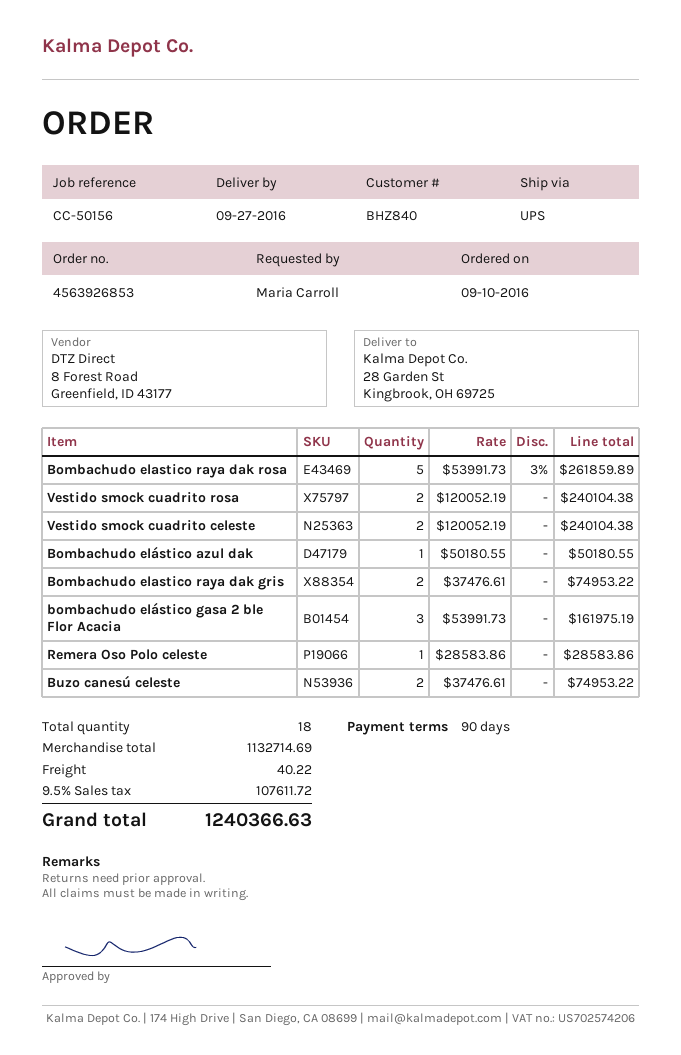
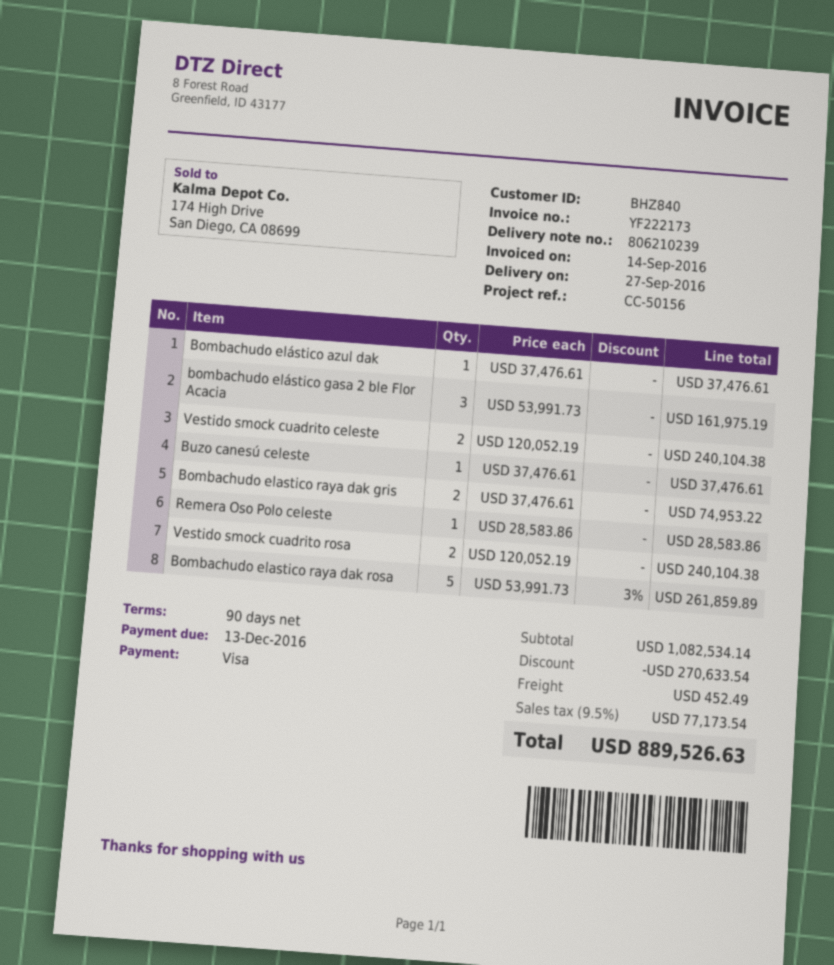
Bombachudo elástico azul dak: 1 x 50180.55 = 50180.55 -> 1 x 37476.61 = 37476.61
Buzo canesú celeste: 2 x 37476.61 = 74953.22 -> 1 x 37476.61 = 37476.61
subtotal: 1132714.69 -> 1082534.14
discount: none -> 270633.54
shipping: 40.22 -> 452.49
tax: 9.5% = 107611.72 -> 9.5% = 77173.54
total: 1240366.63 -> 889526.63

